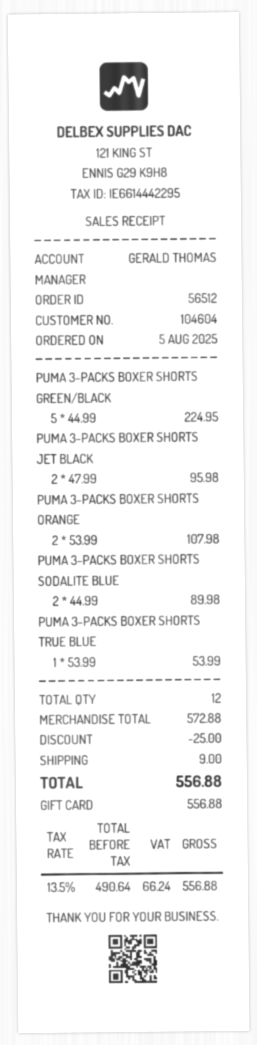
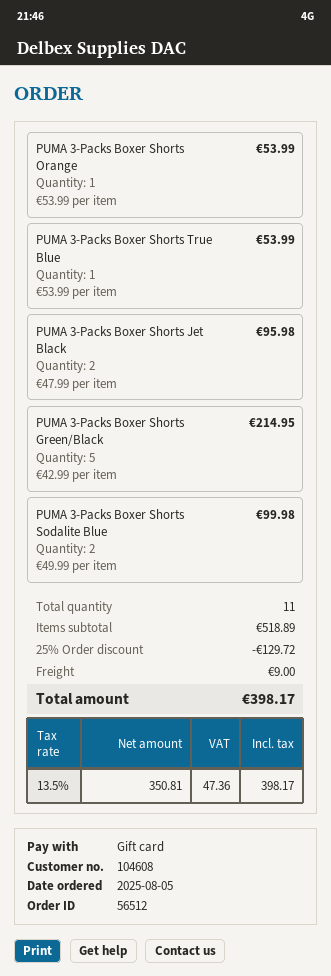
customer number: 104604 -> 104608
PUMA 3-PACKS BOXER SHORTS GREEN/BLACK: 5 x 44.99 = 224.95 -> 5 x 42.99 = 214.95
PUMA 3-PACKS BOXER SHORTS ORANGE: 2 x 53.99 = 107.98 -> 1 x 53.99 = 53.99
PUMA 3-PACKS BOXER SHORTS SODALITE BLUE: 2 x 44.99 = 89.98 -> 2 x 49.99 = 99.98
total quantity: 12 -> 11
subtotal: 572.88 -> 518.89
discount: 25.00 -> 129.72
net: 490.64 -> 350.81
tax: 13.5% = 66.24 -> 13.5% = 47.36
total: 556.88 -> 398.17

